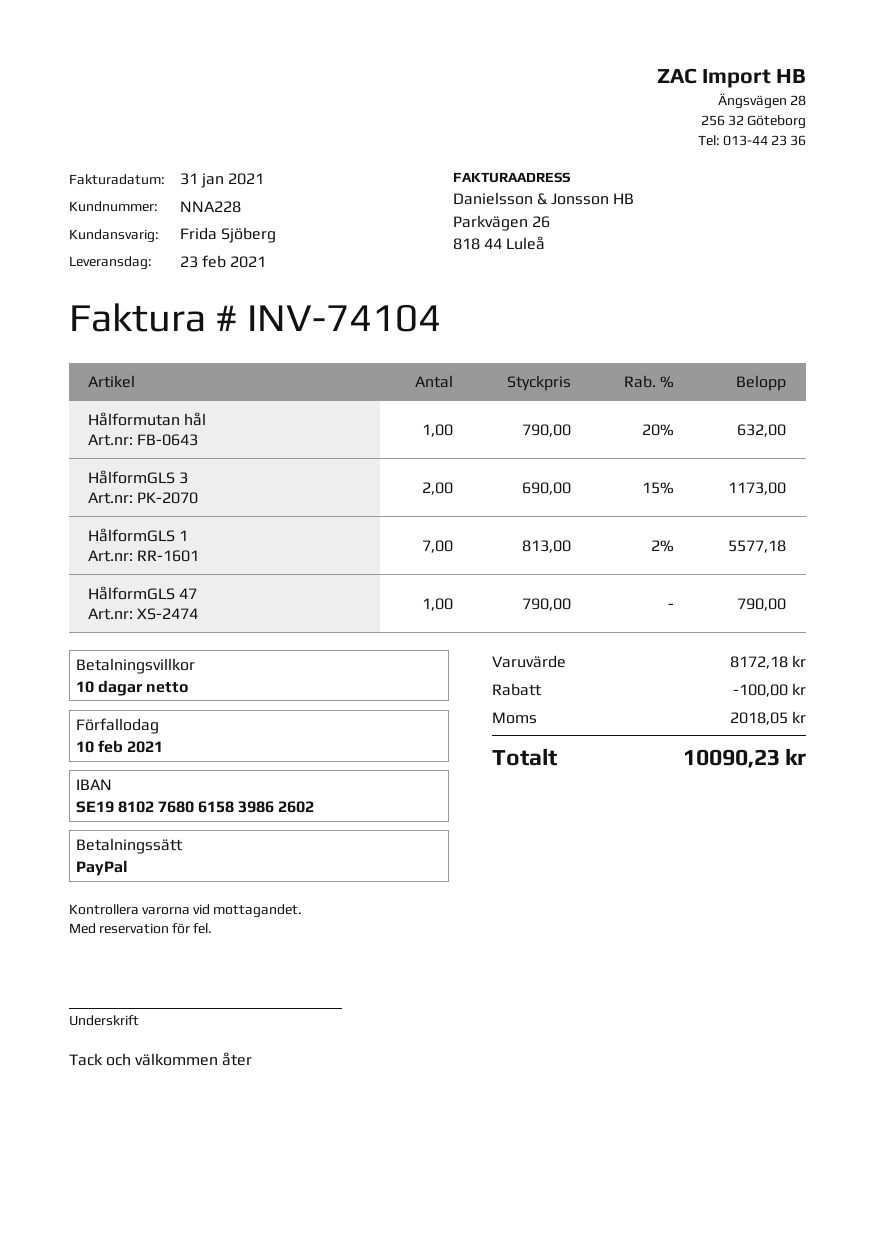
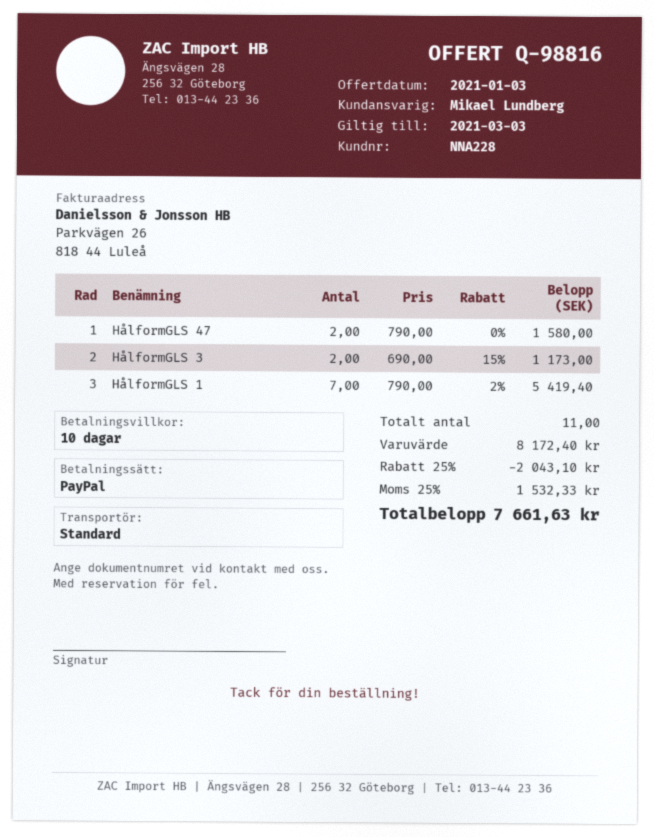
sales rep: Frida Sjöberg -> Mikael Lundberg
Hålformutan hål: 1 x 790.00 - 20% = 632.00 -> none
HålformGLS 1: 7 x 813.00 - 2% = 5577.18 -> 7 x 790.00 - 2% = 5419.40
HålformGLS 47: 1 x 790.00 = 790.00 -> 2 x 790.00 = 1580.00
subtotal: 8172.18 -> 8172.40
discount: 100.00 -> 2043.10
tax: 2018.05 -> 1532.33
total: 10090.23 -> 7661.63

